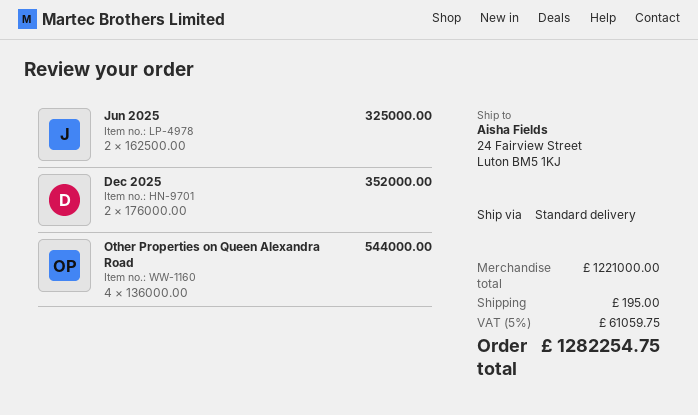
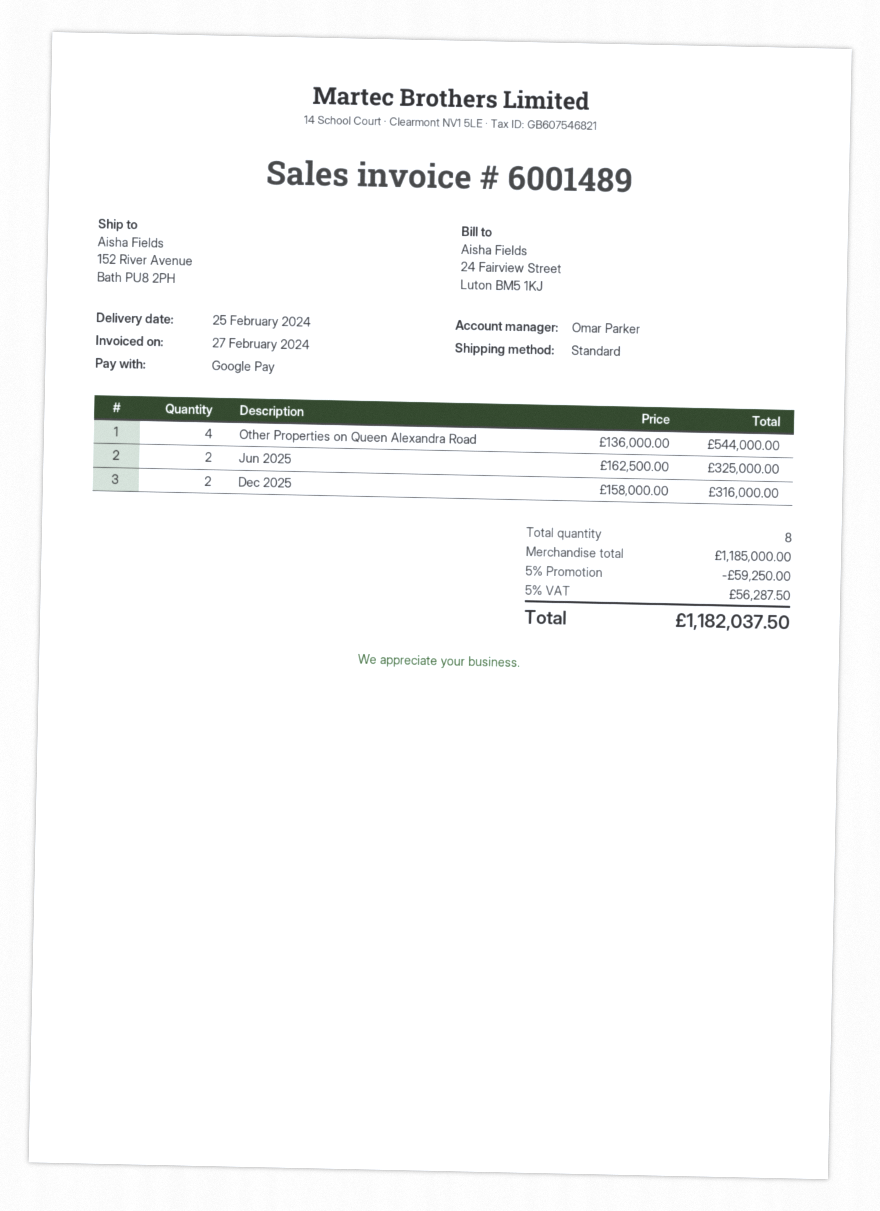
ship to: 24 Fairview Street, Luton BM5 1KJ -> 152 River Avenue, Bath PU8 2PH
Dec 2025: 2 x 176000.00 = 352000.00 -> 2 x 158000.00 = 316000.00
subtotal: 1221000.00 -> 1185000.00
discount: none -> 5% = 59250.00
shipping: 195.00 -> none
tax: 5% = 61059.75 -> 5% = 56287.50
total: 1282254.75 -> 1182037.50

